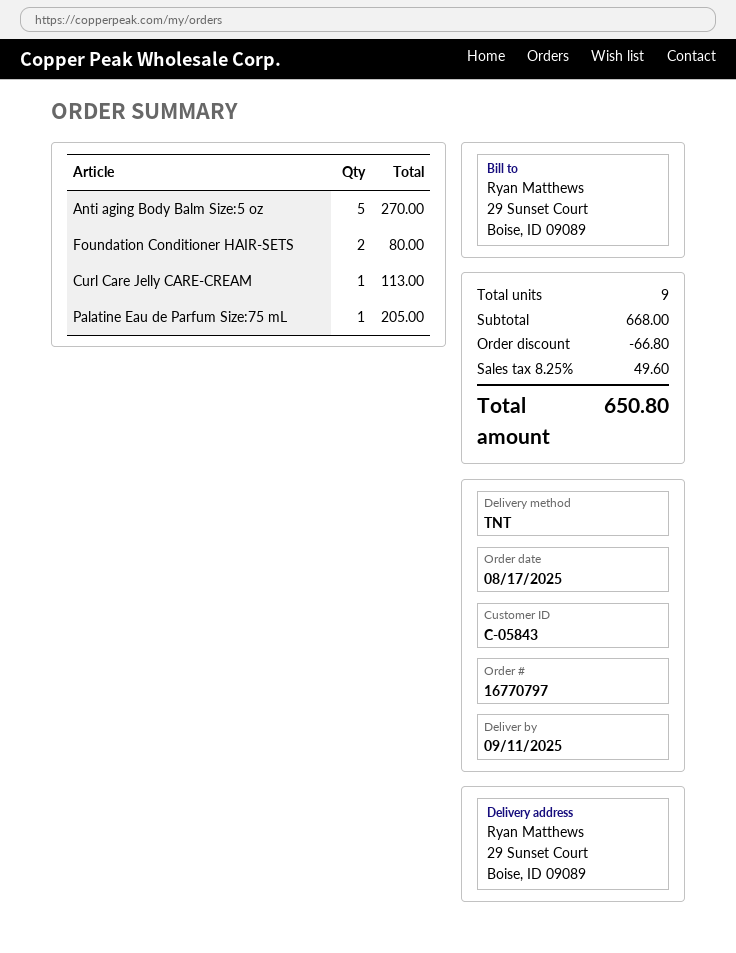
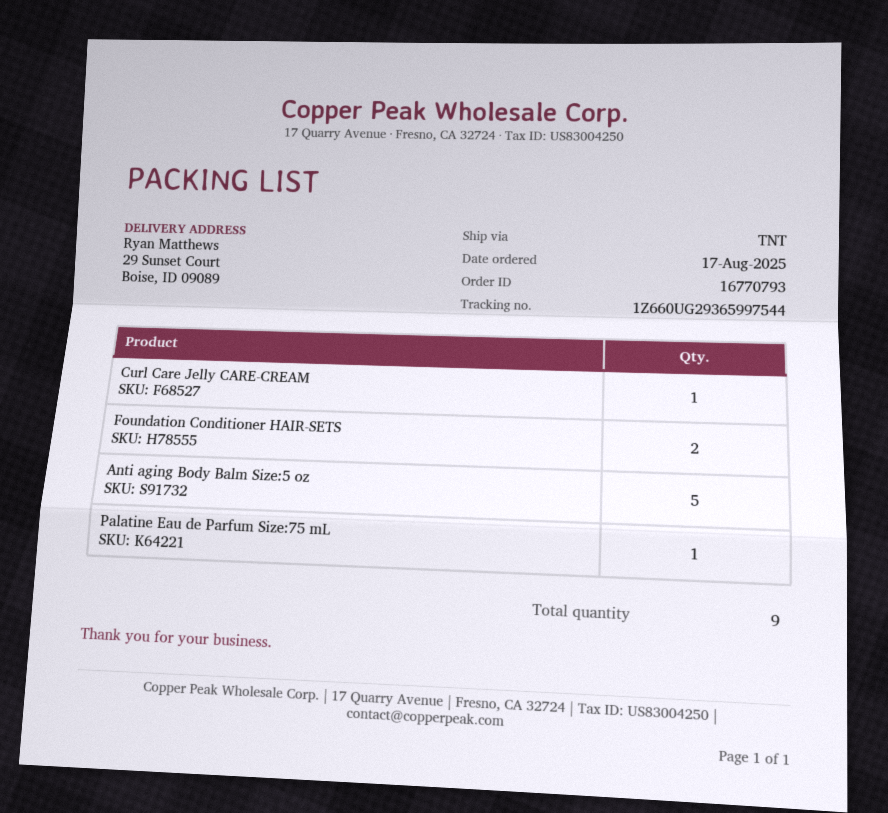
order number: 16770797 -> 16770793

